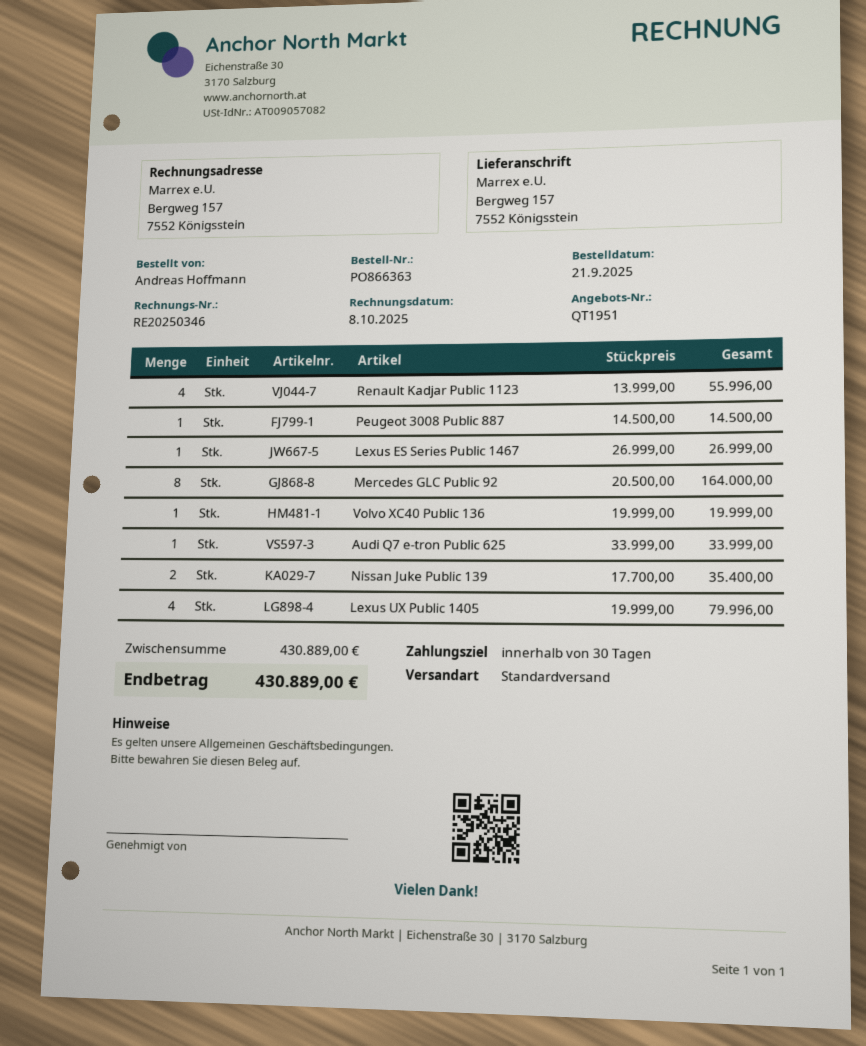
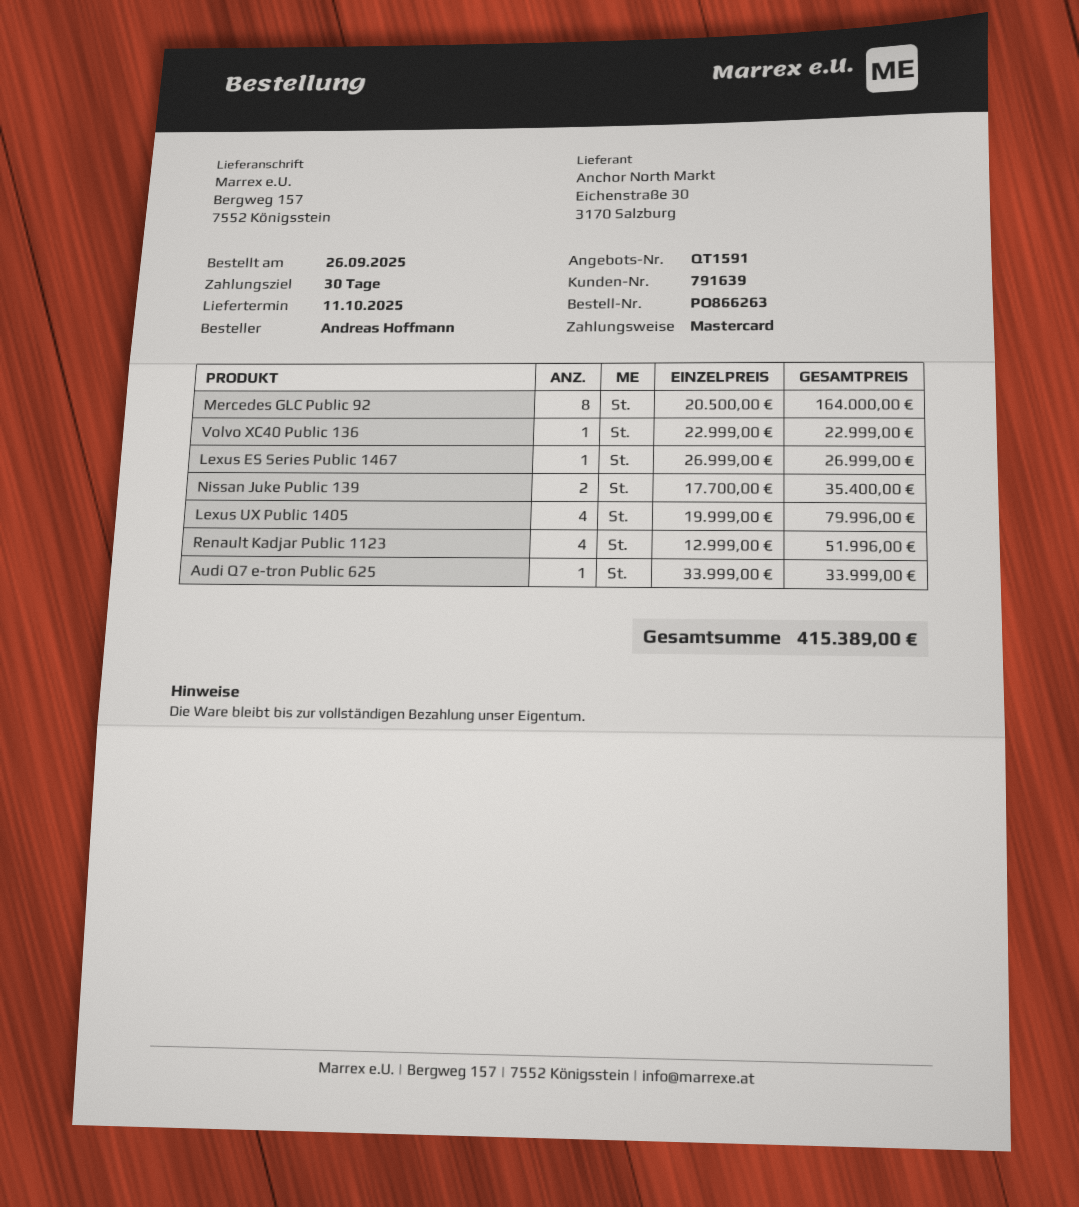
quote number: QT1951 -> QT1591
order number: PO866363 -> PO866263
order date: 2025-09-21 -> 2025-09-26
Renault Kadjar Public 1123: 4 x 13999.00 = 55996.00 -> 4 x 12999.00 = 51996.00
Peugeot 3008 Public 887: 1 x 14500.00 = 14500.00 -> none
Volvo XC40 Public 136: 1 x 19999.00 = 19999.00 -> 1 x 22999.00 = 22999.00
total: 430889.00 -> 415389.00

